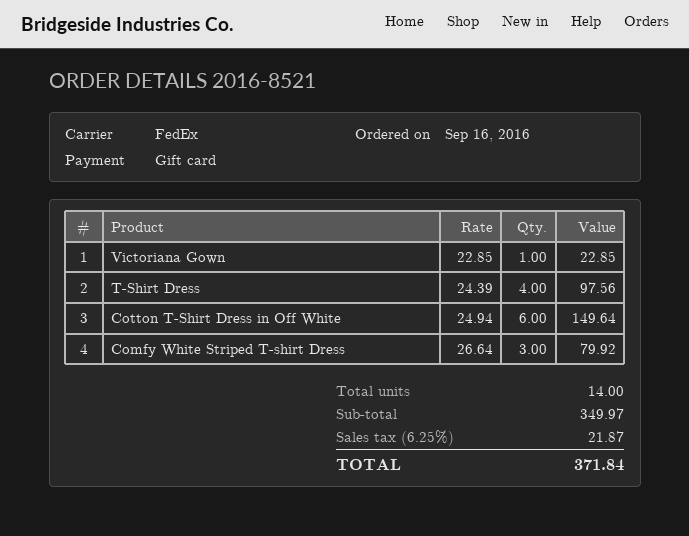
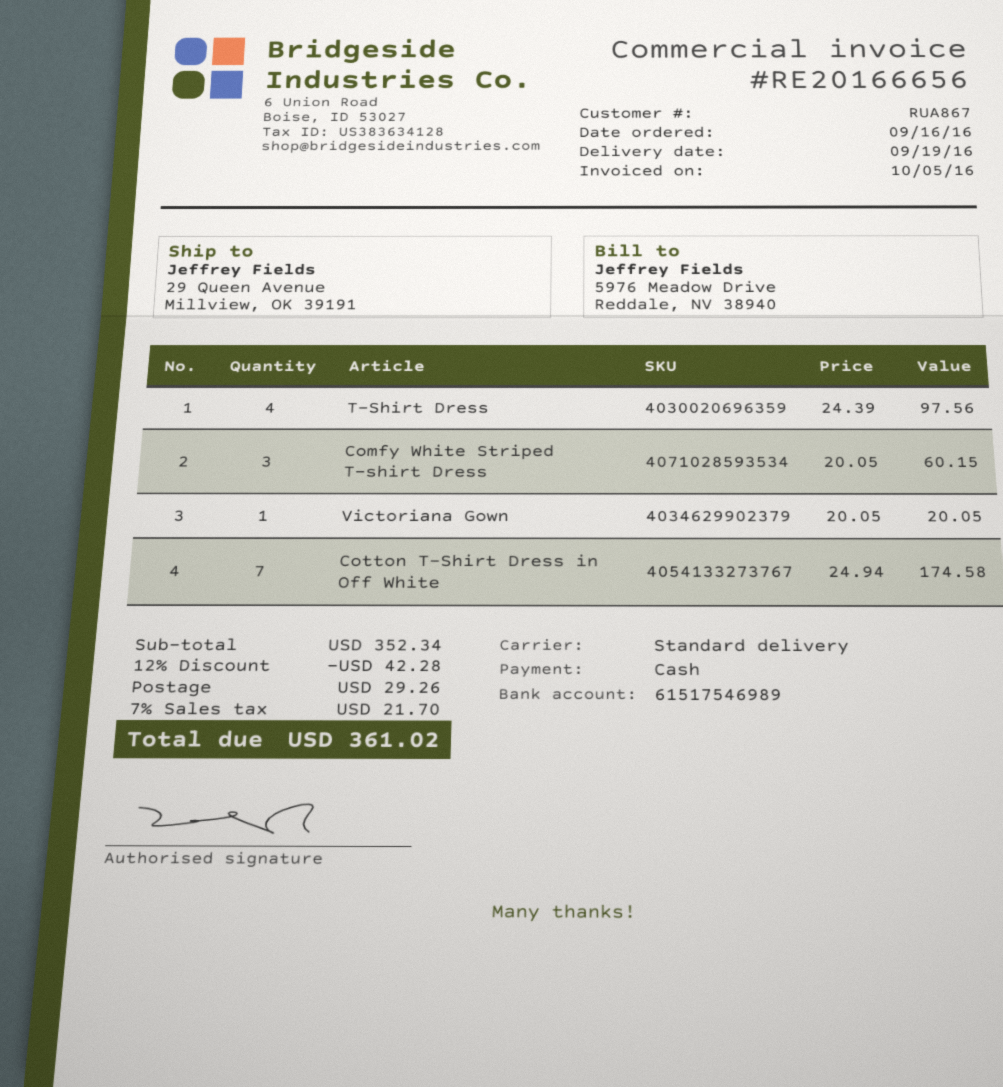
payment method: gift card -> cash
shipping method: FedEx -> standard
Victoriana Gown: 1 x 22.85 = 22.85 -> 1 x 20.05 = 20.05
Cotton T-Shirt Dress in Off White: 6 x 24.94 = 149.64 -> 7 x 24.94 = 174.58
Comfy White Striped T-shirt Dress: 3 x 26.64 = 79.92 -> 3 x 20.05 = 60.15
subtotal: 349.97 -> 352.34
discount: none -> 12% = 42.28
shipping: none -> 29.26
tax: 6.25% = 21.87 -> 7% = 21.70
total: 371.84 -> 361.02

